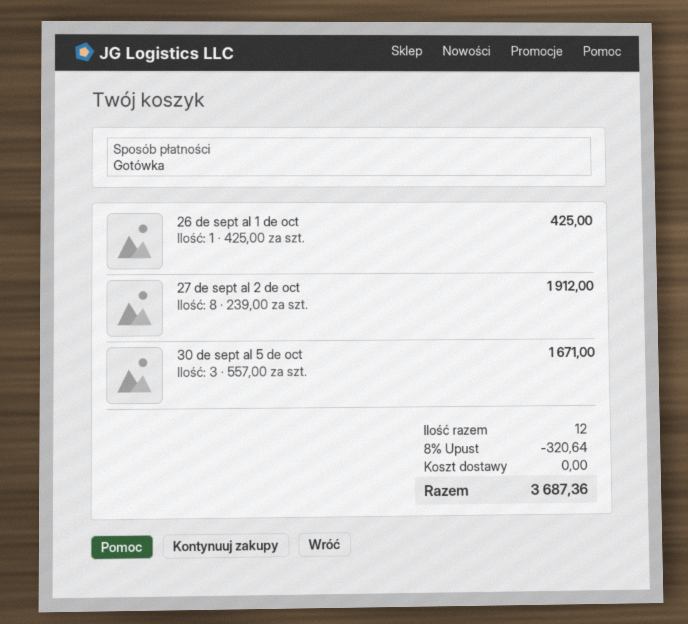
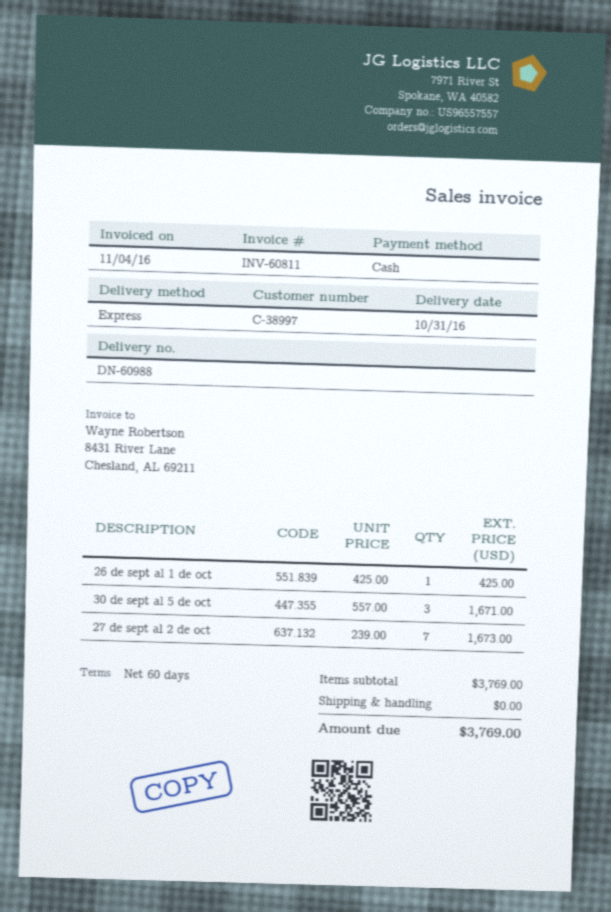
27 de sept al 2 de oct: 8 x 239.00 = 1912.00 -> 7 x 239.00 = 1673.00
discount: 8% = 320.64 -> none
total: 3687.36 -> 3769.00

